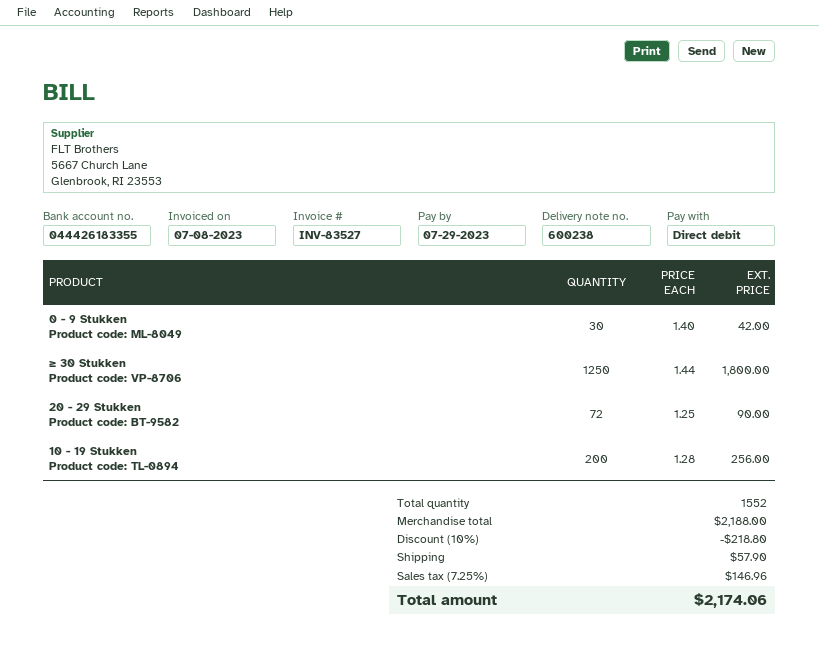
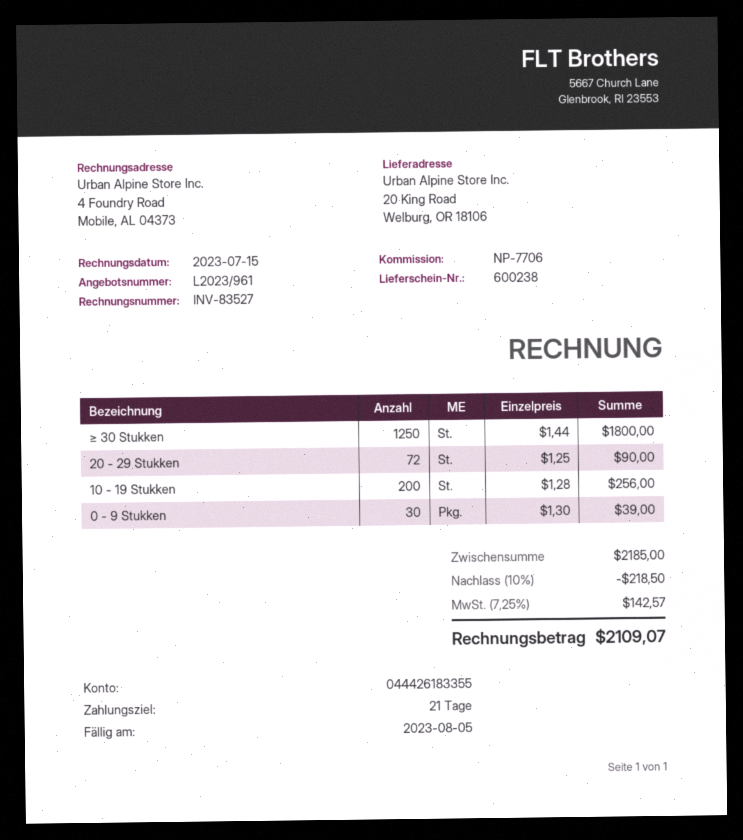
invoice date: 2023-07-08 -> 2023-07-15
due date: 2023-07-29 -> 2023-08-05
0 - 9 Stukken: 30 x 1.40 = 42.00 -> 30 x 1.30 = 39.00
subtotal: 2188.00 -> 2185.00
discount: 10% = 218.80 -> 10% = 218.50
shipping: 57.90 -> none
tax: 7.25% = 146.96 -> 7.25% = 142.57
total: 2174.06 -> 2109.07

